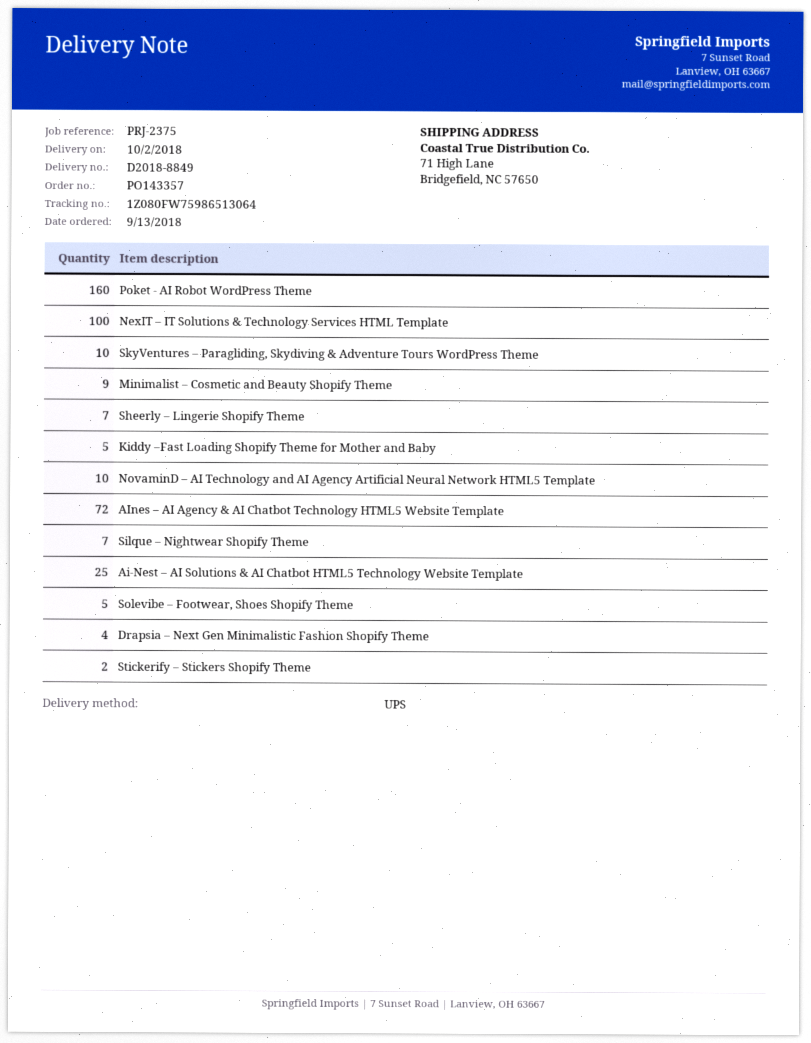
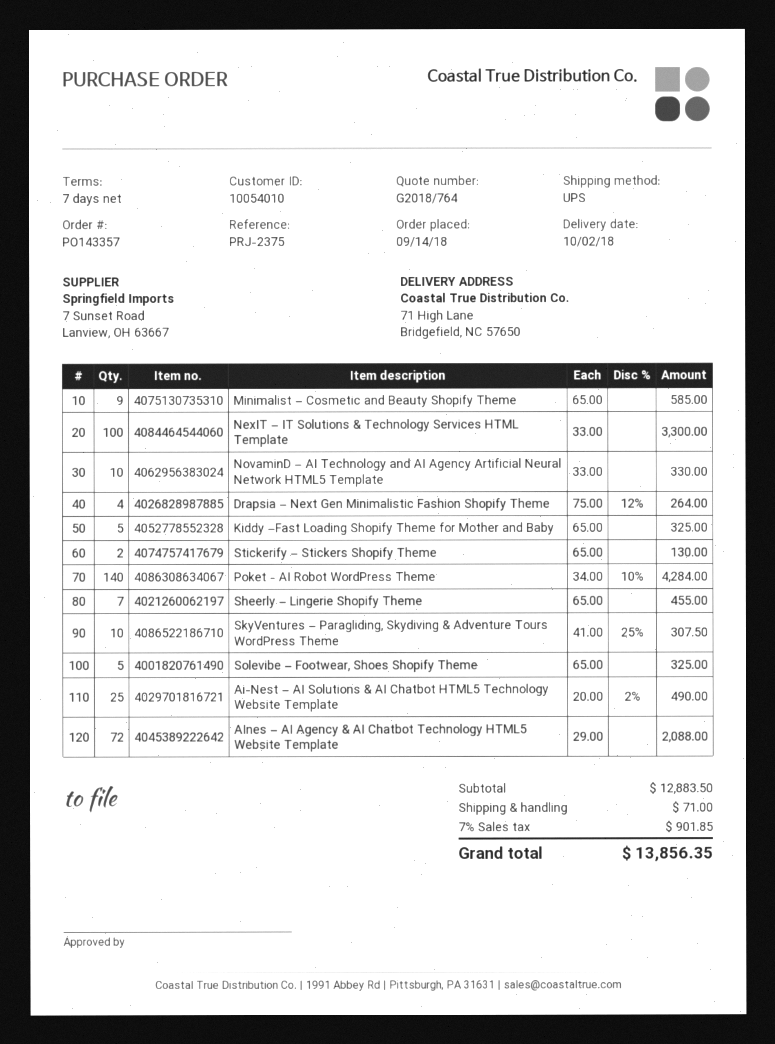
order date: 2018-09-13 -> 2018-09-14
Poket - AI Robot WordPress Theme: 160 -> 140
Silque – Nightwear Shopify Theme: 7 -> none

